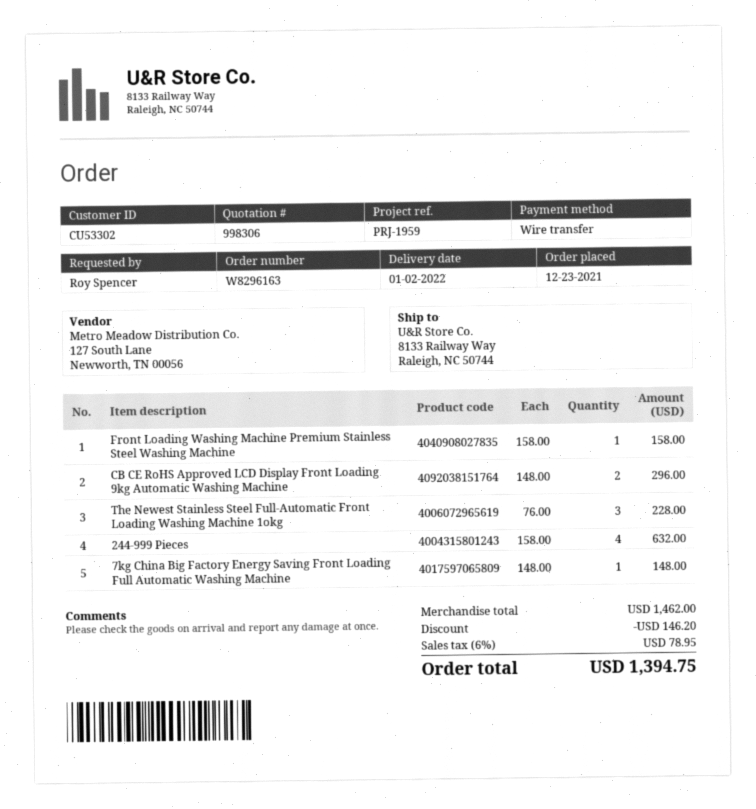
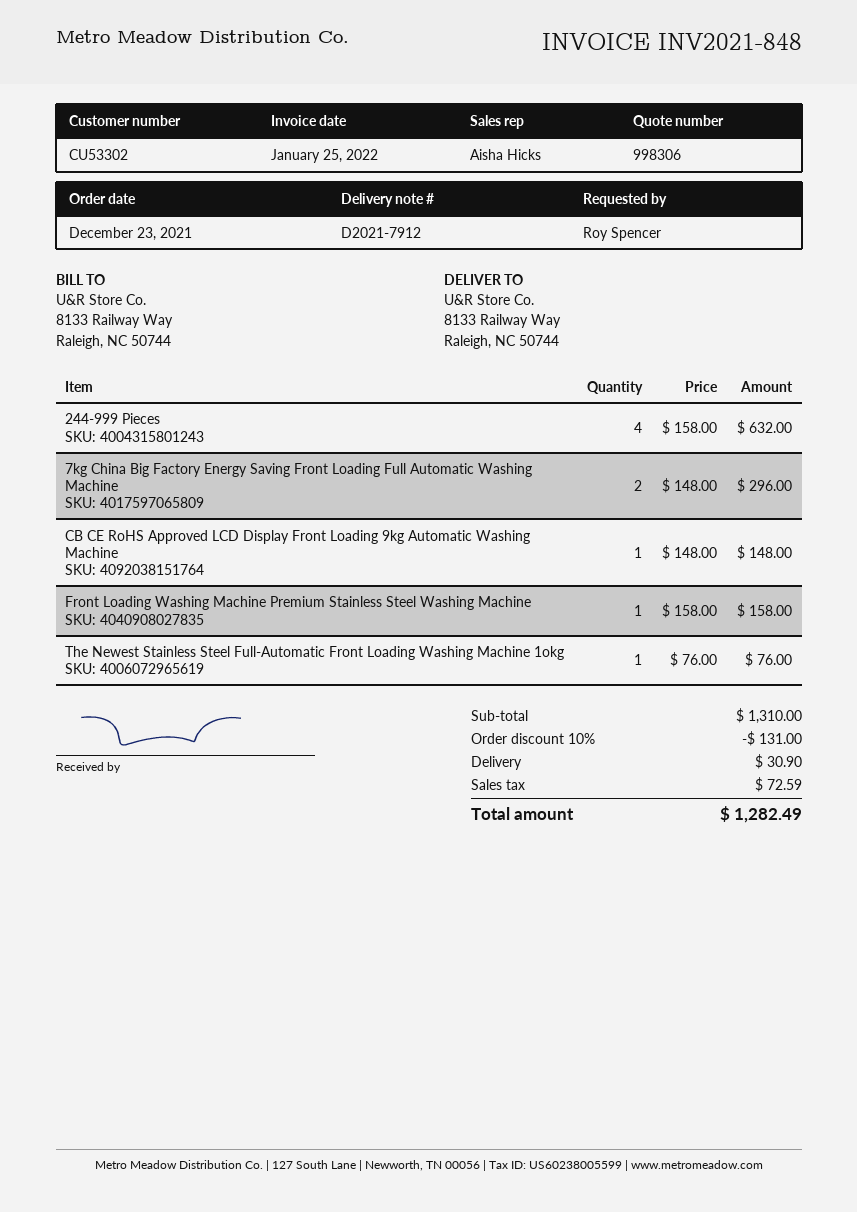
CB CE RoHS Approved LCD Display Front Loading 9kg Automatic Washing Machine: 2 x 148.00 = 296.00 -> 1 x 148.00 = 148.00
The Newest Stainless Steel Full-Automatic Front Loading Washing Machine 1okg: 3 x 76.00 = 228.00 -> 1 x 76.00 = 76.00
7kg China Big Factory Energy Saving Front Loading Full Automatic Washing Machine: 1 x 148.00 = 148.00 -> 2 x 148.00 = 296.00
subtotal: 1462.00 -> 1310.00
discount: 146.20 -> 131.00
shipping: none -> 30.90
tax: 78.95 -> 72.59
total: 1394.75 -> 1282.49

